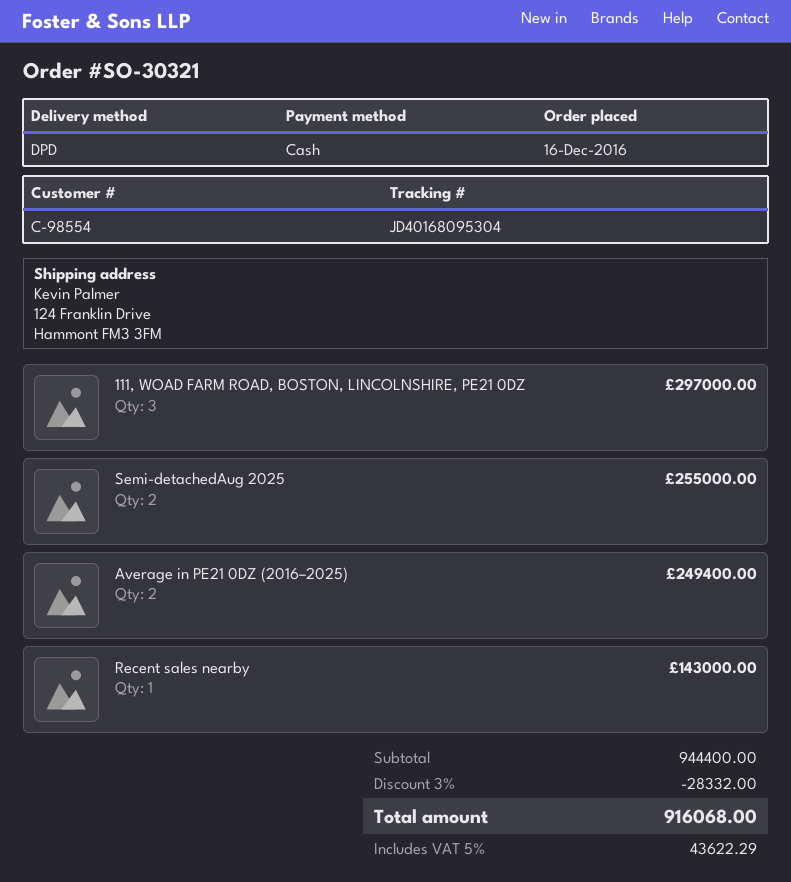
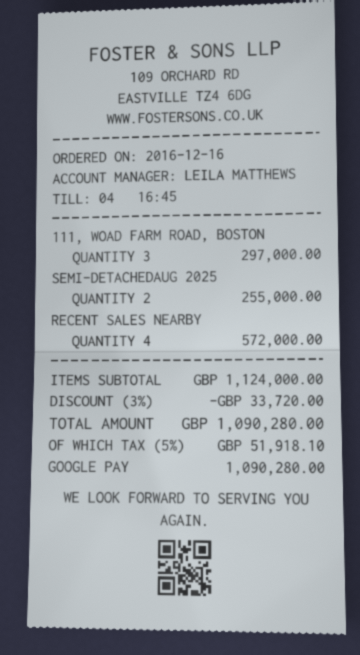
payment method: cash -> Google Pay
Average in PE21 0DZ (2016–2025): 2 for 249400.00 -> none
Recent sales nearby: 1 for 143000.00 -> 4 for 572000.00
subtotal: 944400.00 -> 1124000.00
discount: 3% = 28332.00 -> 3% = 33720.00
tax: 5% = 43622.29 -> 5% = 51918.10
total: 916068.00 -> 1090280.00

